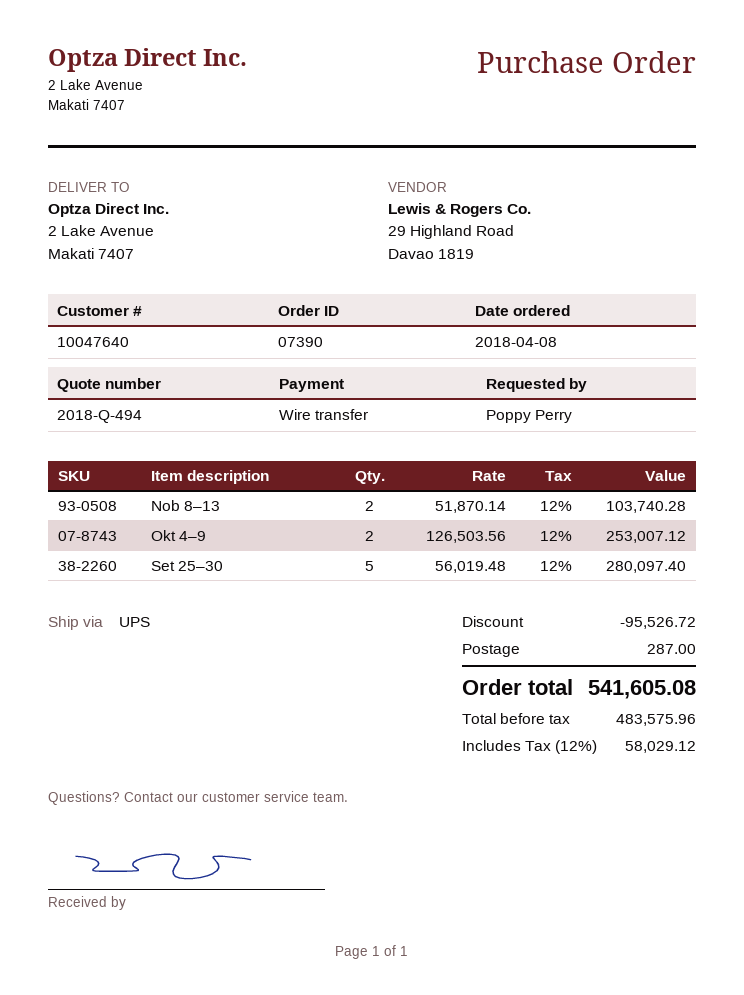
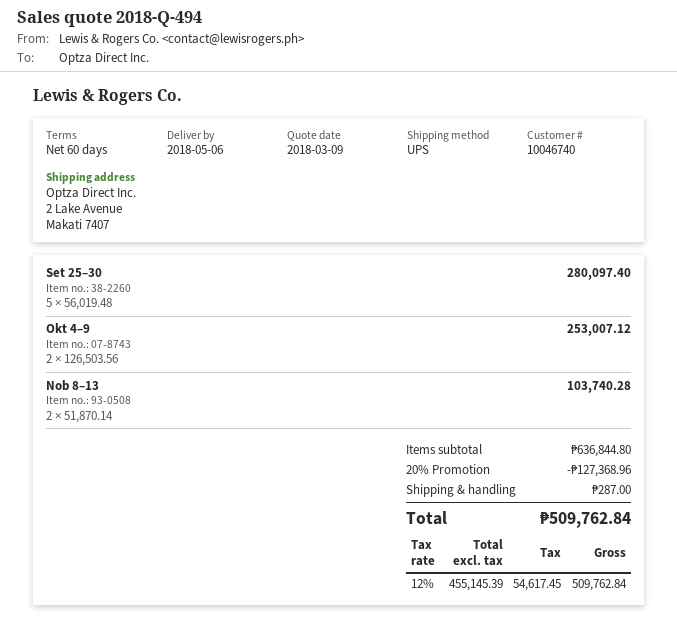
customer number: 10047640 -> 10046740
discount: 95526.72 -> 127368.96
net: 483575.96 -> 455145.39
tax: 12% = 58029.12 -> 12% = 54617.45
total: 541605.08 -> 509762.84

